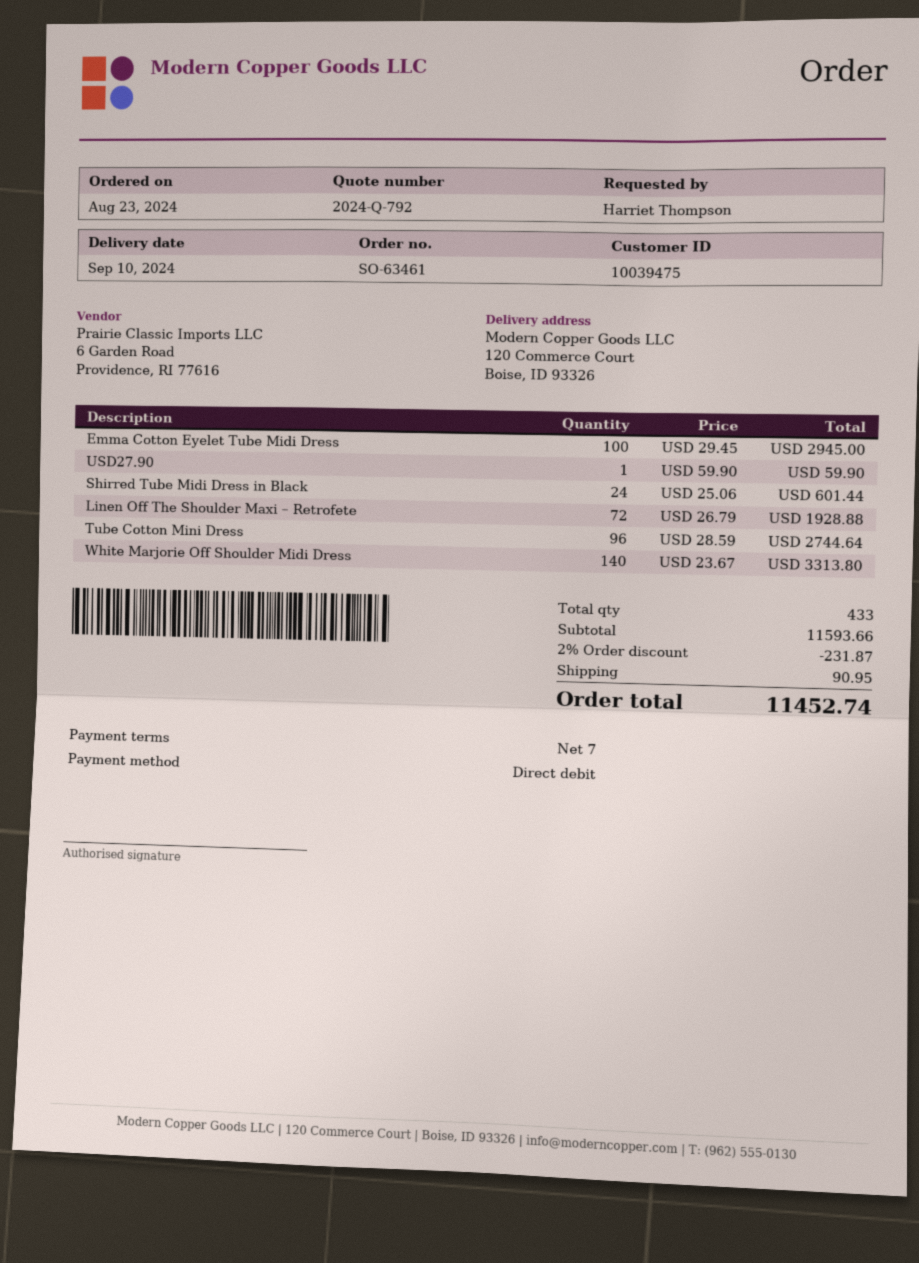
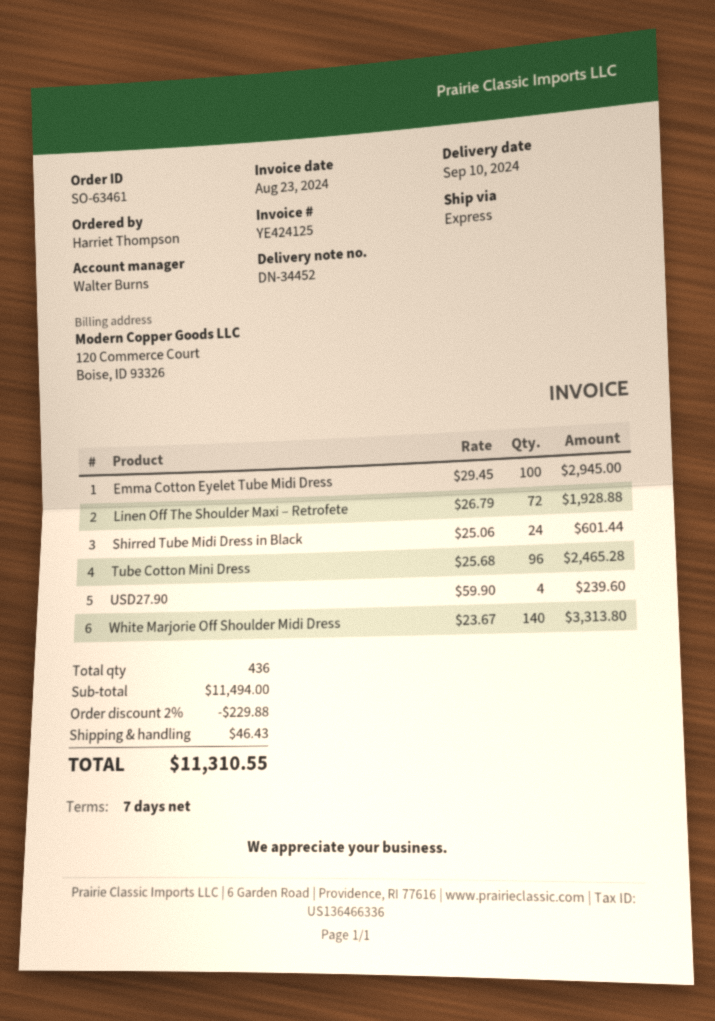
USD27.90: 1 x 59.90 = 59.90 -> 4 x 59.90 = 239.60
Tube Cotton Mini Dress: 96 x 28.59 = 2744.64 -> 96 x 25.68 = 2465.28
total quantity: 433 -> 436
subtotal: 11593.66 -> 11494.00
discount: 2% = 231.87 -> 2% = 229.88
shipping: 90.95 -> 46.43
total: 11452.74 -> 11310.55

